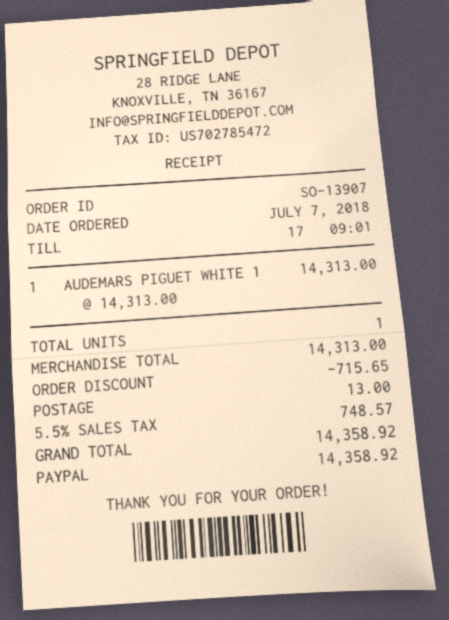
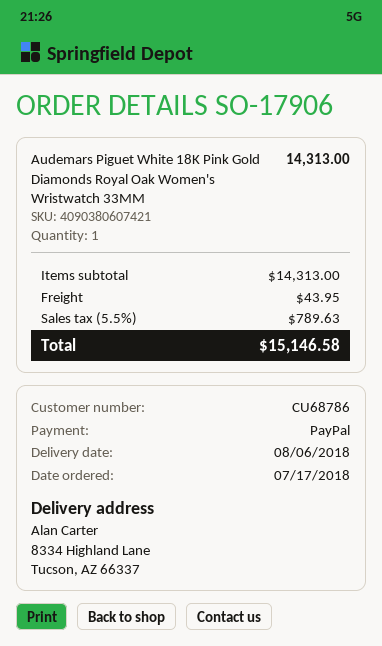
order number: SO-13907 -> SO-17906
order date: 2018-07-07 -> 2018-07-17
discount: 715.65 -> none
shipping: 13.00 -> 43.95
tax: 5.5% = 748.57 -> 5.5% = 789.63
total: 14358.92 -> 15146.58

